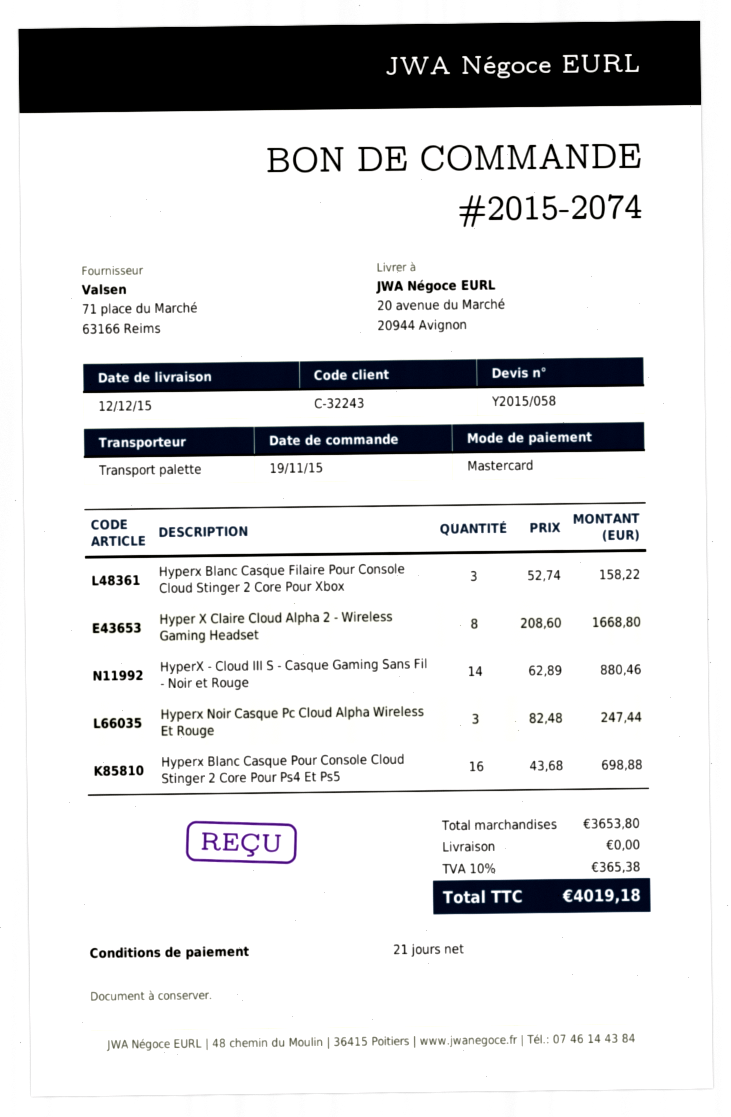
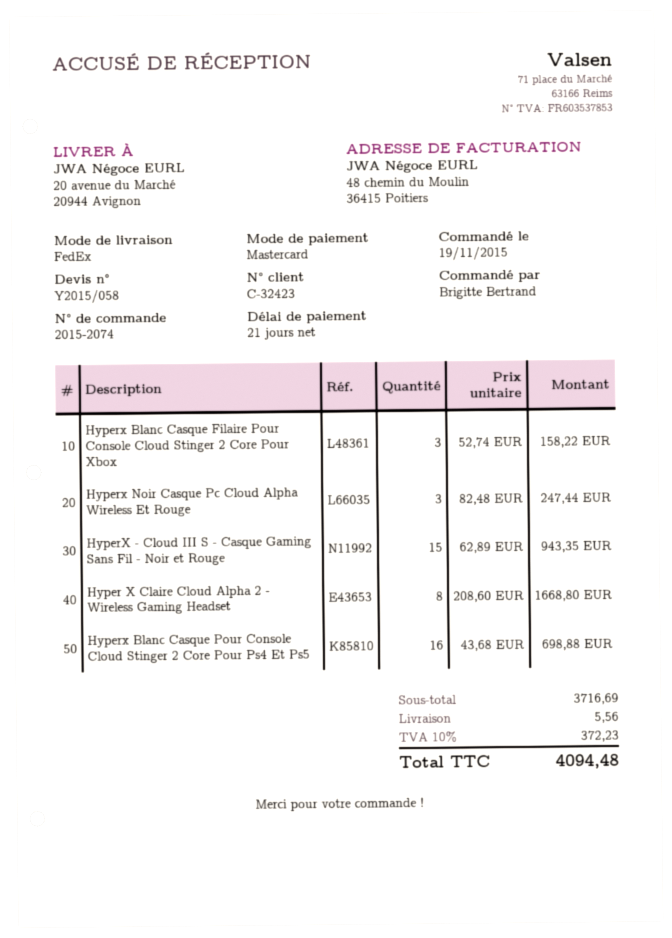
customer number: C-32243 -> C-32423
shipping method: pallet freight -> FedEx
HyperX - Cloud III S - Casque Gaming Sans Fil - Noir et Rouge: 14 x 62.89 = 880.46 -> 15 x 62.89 = 943.35
subtotal: 3653.80 -> 3716.69
shipping: 0.00 -> 5.56
tax: 10% = 365.38 -> 10% = 372.23
total: 4019.18 -> 4094.48

